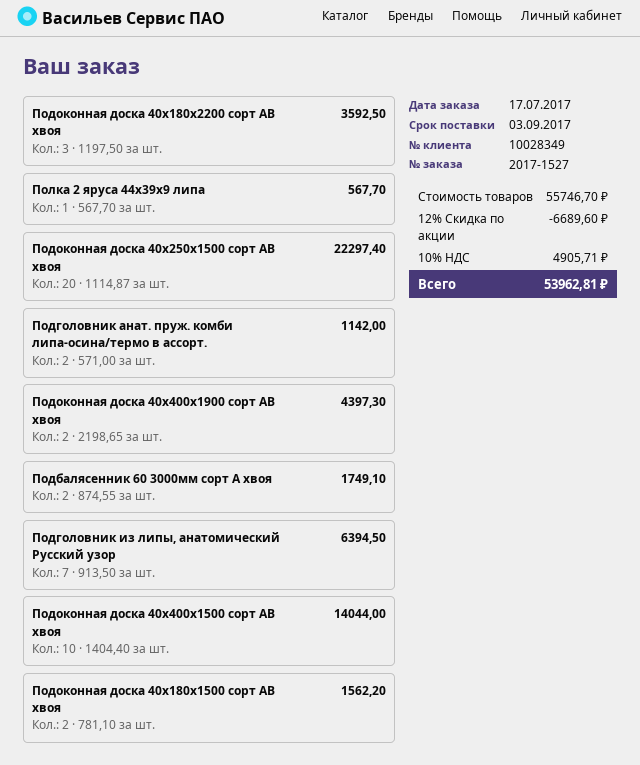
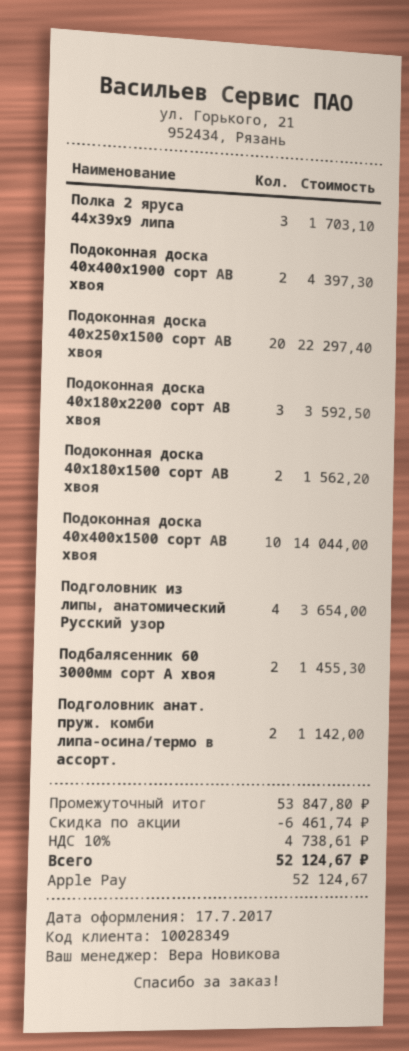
Полка 2 яруса 44х39х9 липа: 1 for 567.70 -> 3 for 1703.10
Подбалясенник 60 3000мм сорт А хвоя: 2 for 1749.10 -> 2 for 1455.30
Подголовник из липы, анатомический Русский узор: 7 for 6394.50 -> 4 for 3654.00
subtotal: 55746.70 -> 53847.80
discount: 6689.60 -> 6461.74
tax: 10% = 4905.71 -> 10% = 4738.61
total: 53962.81 -> 52124.67

